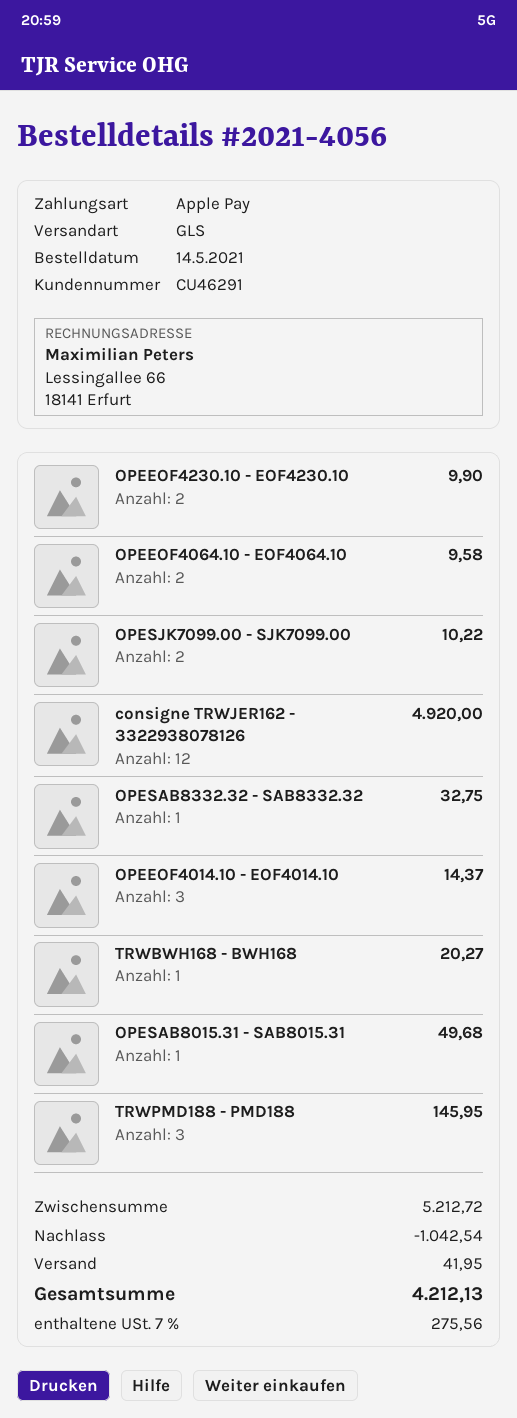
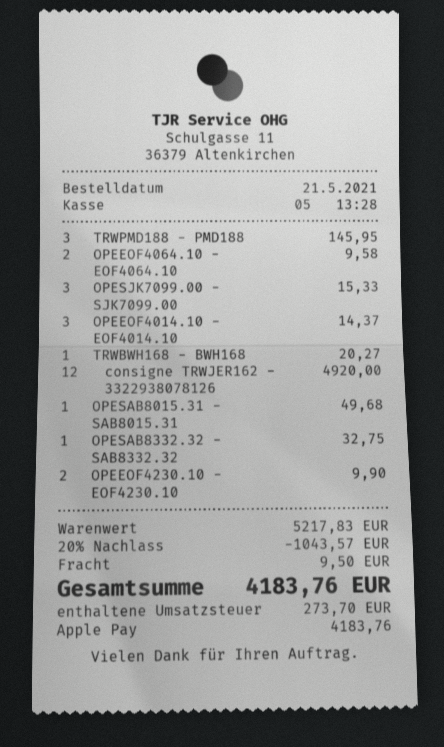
order date: 2021-05-14 -> 2021-05-21
OPESJK7099.00 - SJK7099.00: 2 for 10.22 -> 3 for 15.33
subtotal: 5212.72 -> 5217.83
discount: 1042.54 -> 1043.57
shipping: 41.95 -> 9.50
tax: 275.56 -> 273.70
total: 4212.13 -> 4183.76

